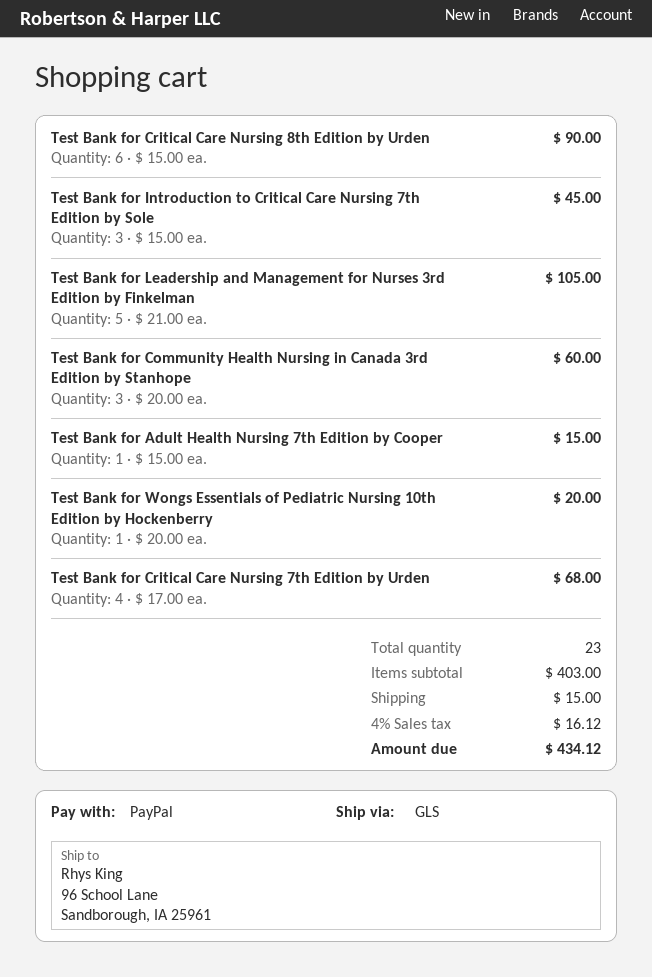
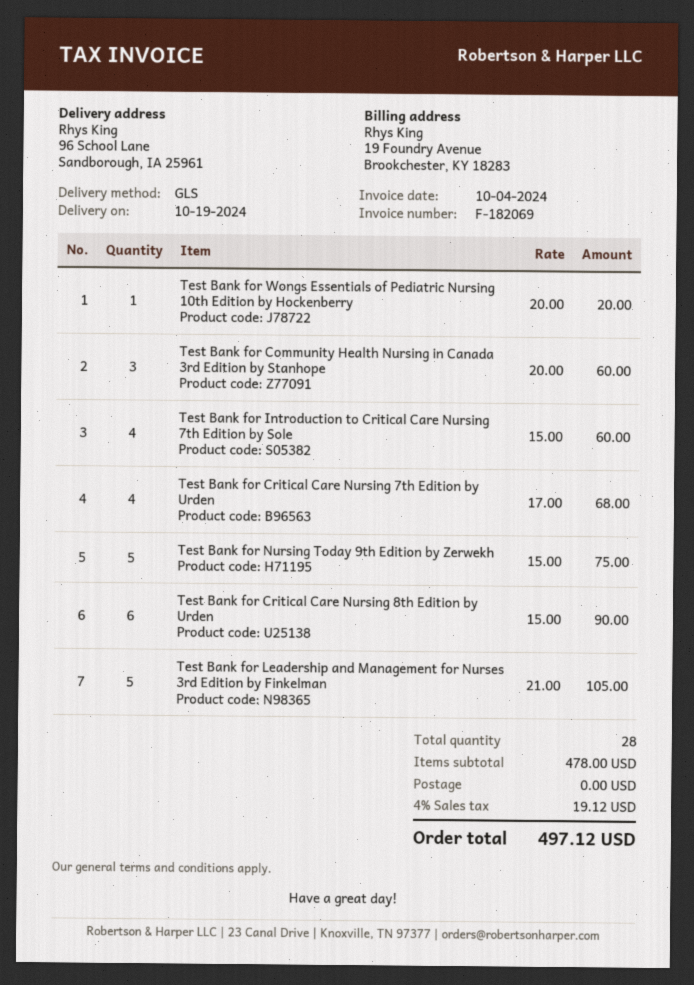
Test Bank for Introduction to Critical Care Nursing 7th Edition by Sole: 3 x 15.00 = 45.00 -> 4 x 15.00 = 60.00
Test Bank for Adult Health Nursing 7th Edition by Cooper: 1 x 15.00 = 15.00 -> none
Test Bank for Nursing Today 9th Edition by Zerwekh: none -> 5 x 15.00 = 75.00
total quantity: 23 -> 28
subtotal: 403.00 -> 478.00
shipping: 15.00 -> 0.00
tax: 4% = 16.12 -> 4% = 19.12
total: 434.12 -> 497.12

